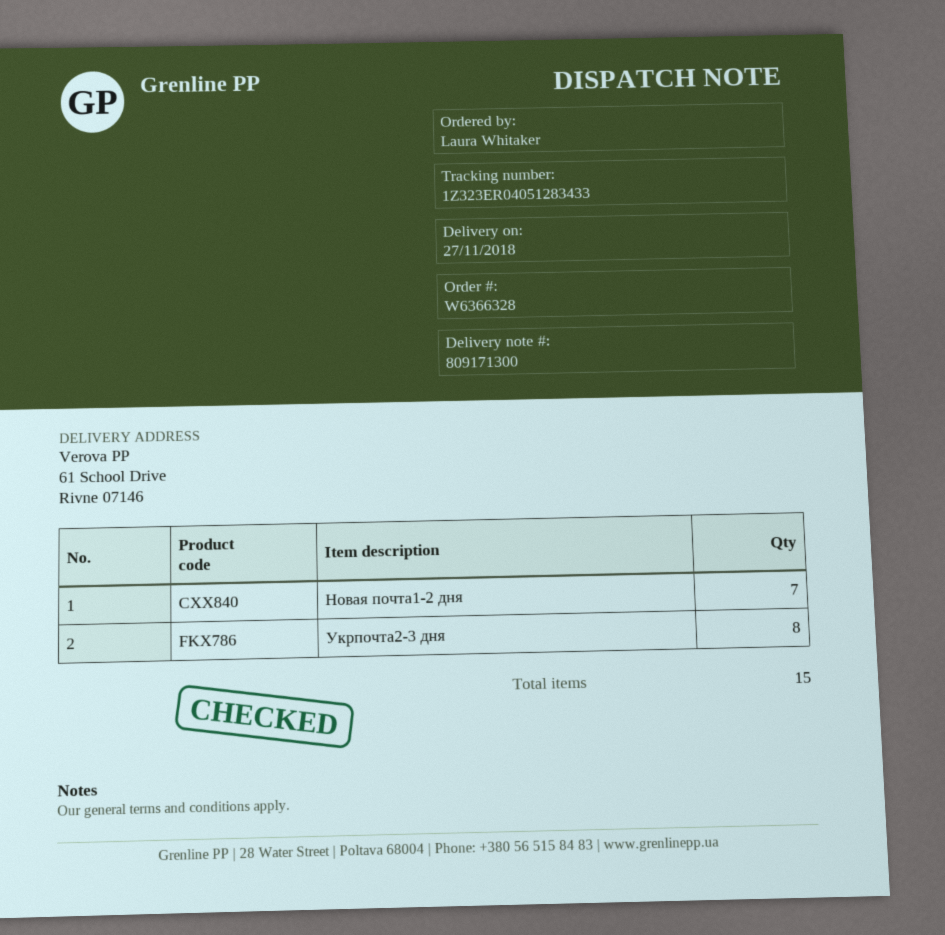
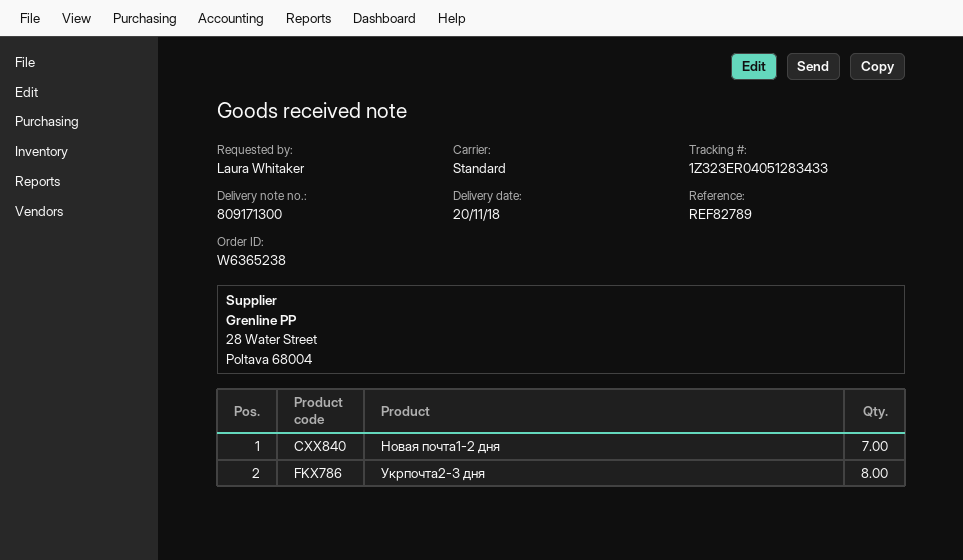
order number: W6366328 -> W6365238
delivery date: 2018-11-27 -> 2018-11-20

